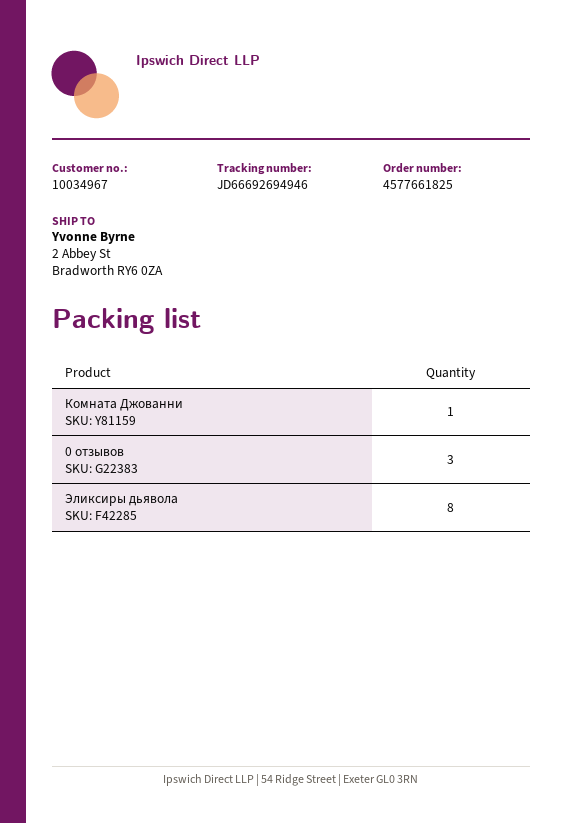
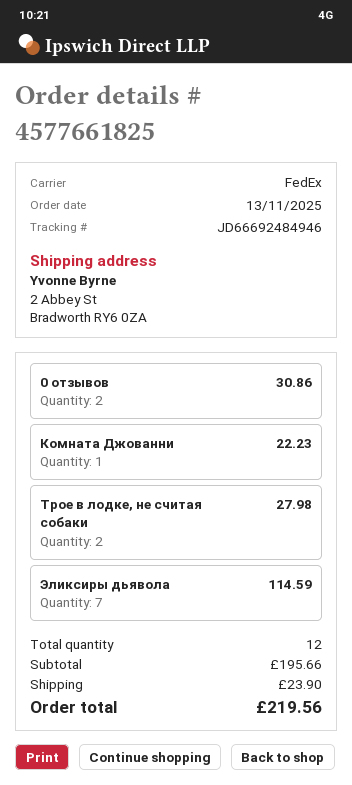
tracking number: JD66692694946 -> JD66692484946
0 отзывов: 3 -> 2
Эликсиры дьявола: 8 -> 7
Трое в лодке, не считая собаки: none -> 2

